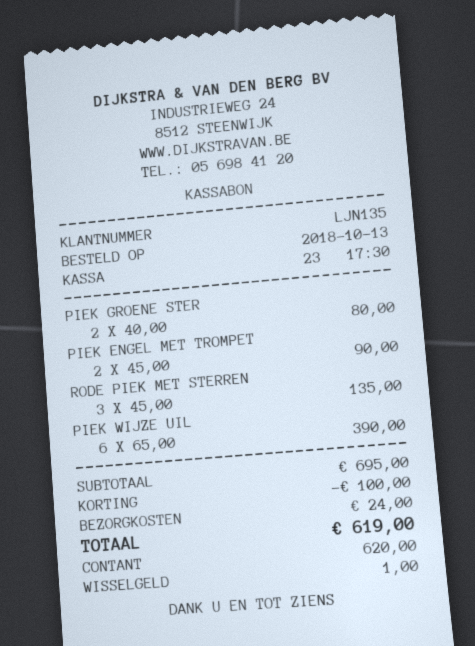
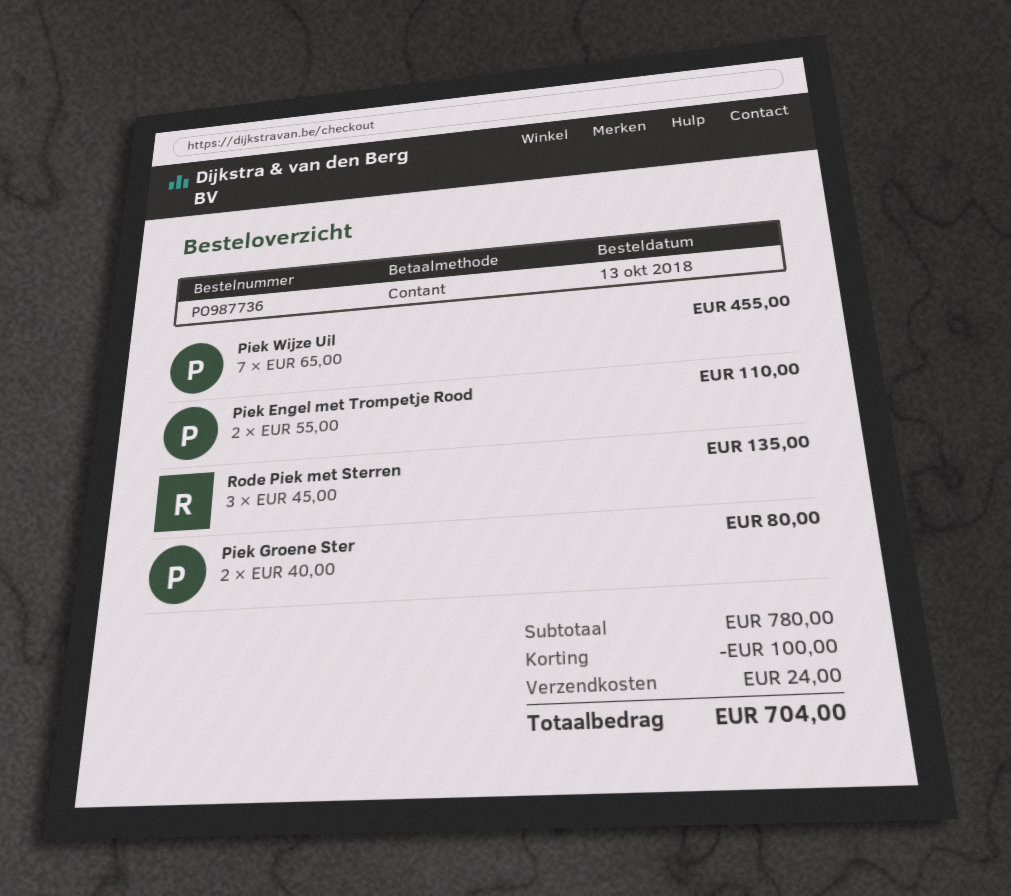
PIEK ENGEL MET TROMPET: 2 x 45.00 = 90.00 -> 2 x 55.00 = 110.00
PIEK WIJZE UIL: 6 x 65.00 = 390.00 -> 7 x 65.00 = 455.00
subtotal: 695.00 -> 780.00
total: 619.00 -> 704.00

